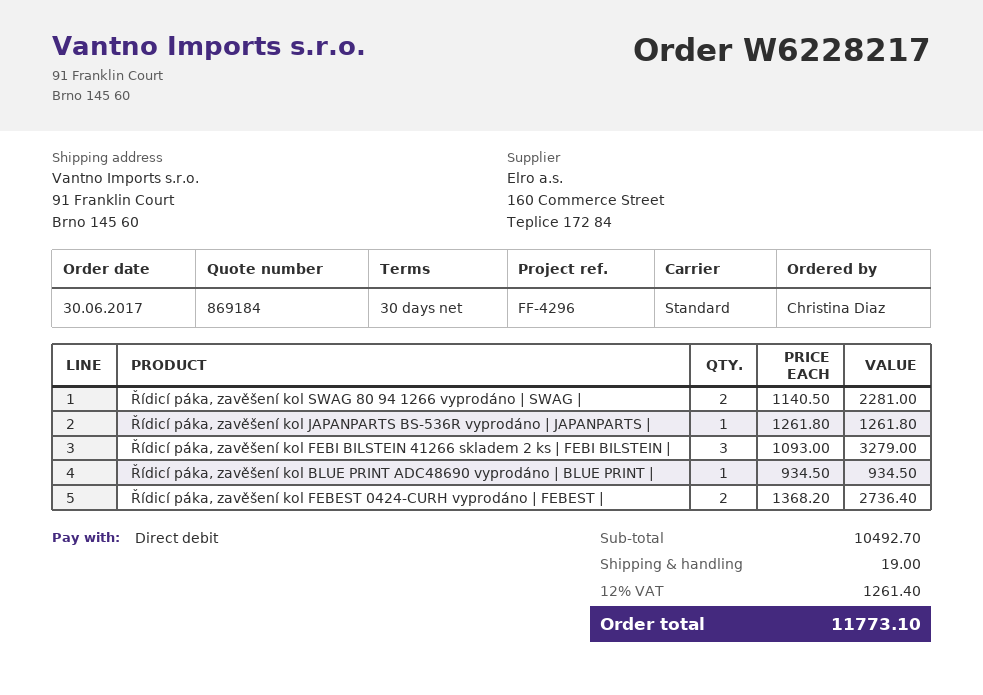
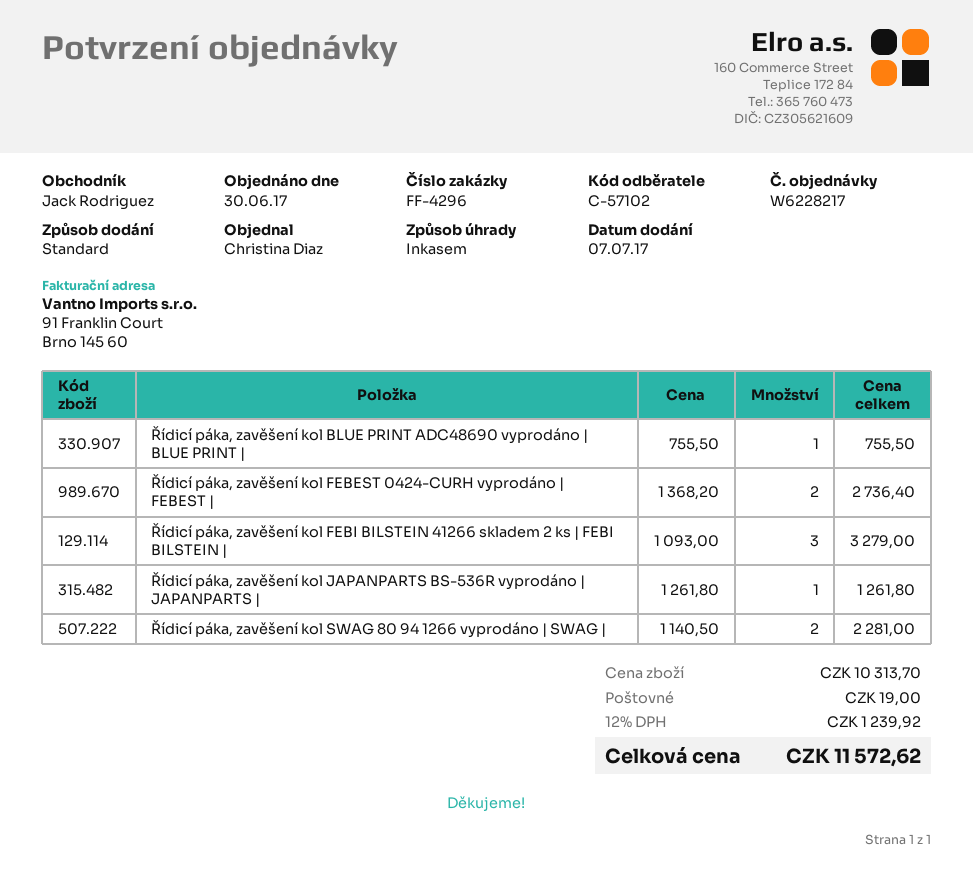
Řídicí páka, zavěšení kol BLUE PRINT ADC48690 vyprodáno | BLUE PRINT |: 1 x 934.50 = 934.50 -> 1 x 755.50 = 755.50
subtotal: 10492.70 -> 10313.70
tax: 12% = 1261.40 -> 12% = 1239.92
total: 11773.10 -> 11572.62

